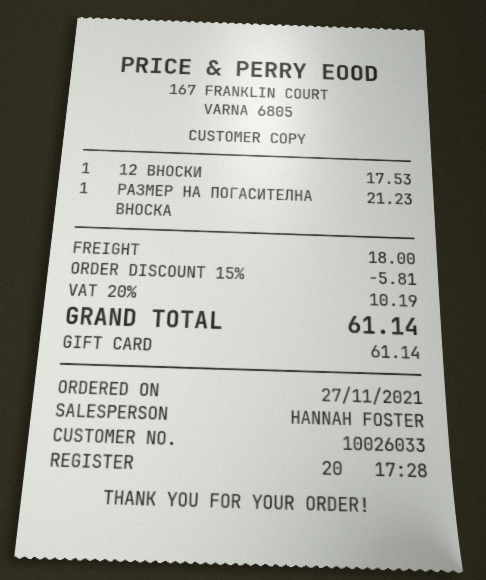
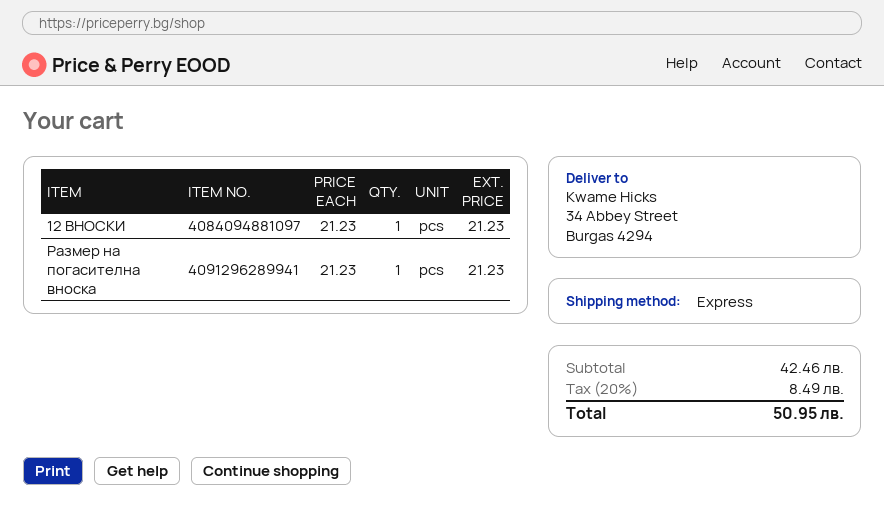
12 ВНОСКИ: 1 x 17.53 = 17.53 -> 1 x 21.23 = 21.23
discount: 15% = 5.81 -> none
shipping: 18.00 -> none
tax: 20% = 10.19 -> 20% = 8.49
total: 61.14 -> 50.95

